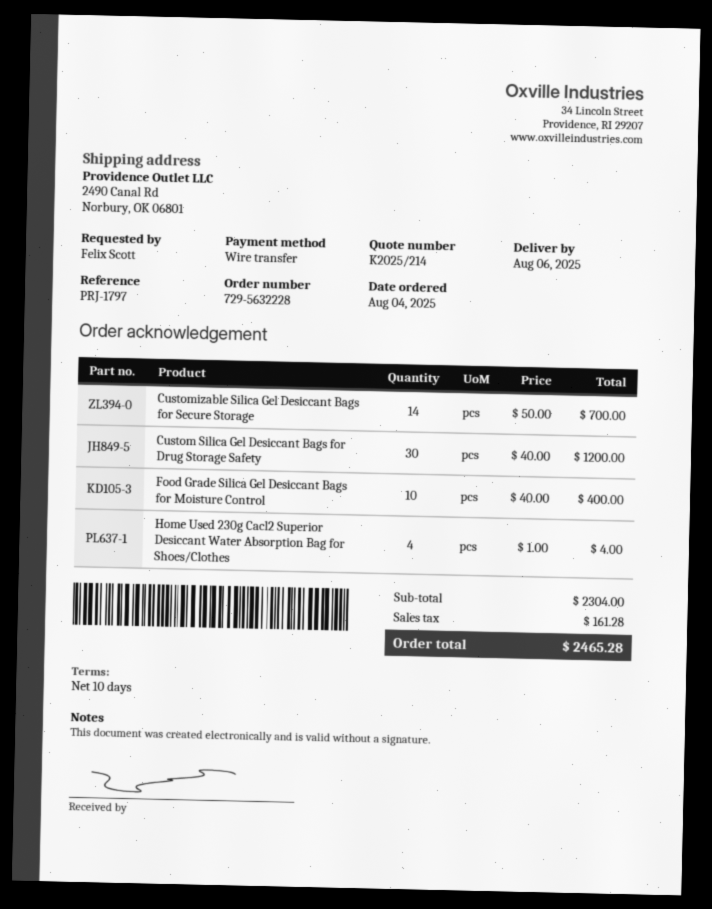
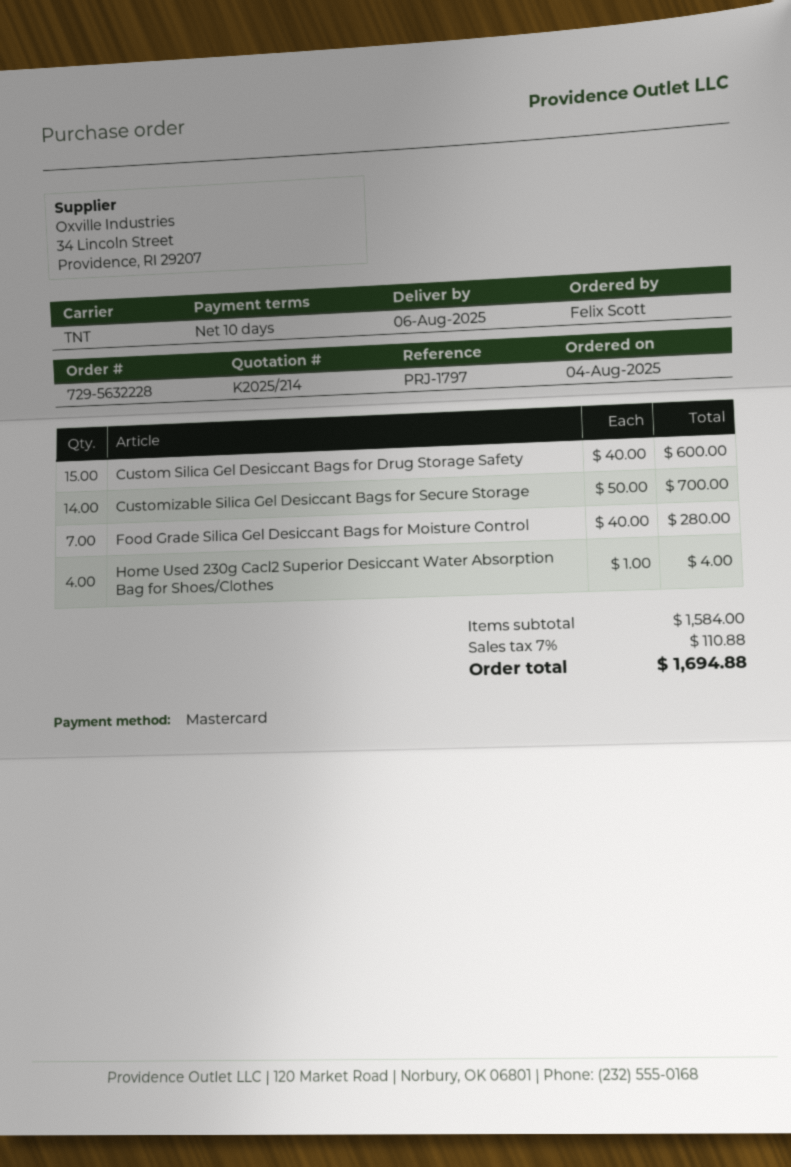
payment method: bank transfer -> Mastercard
Custom Silica Gel Desiccant Bags for Drug Storage Safety: 30 x 40.00 = 1200.00 -> 15 x 40.00 = 600.00
Food Grade Silica Gel Desiccant Bags for Moisture Control: 10 x 40.00 = 400.00 -> 7 x 40.00 = 280.00
subtotal: 2304.00 -> 1584.00
tax: 161.28 -> 110.88
total: 2465.28 -> 1694.88

